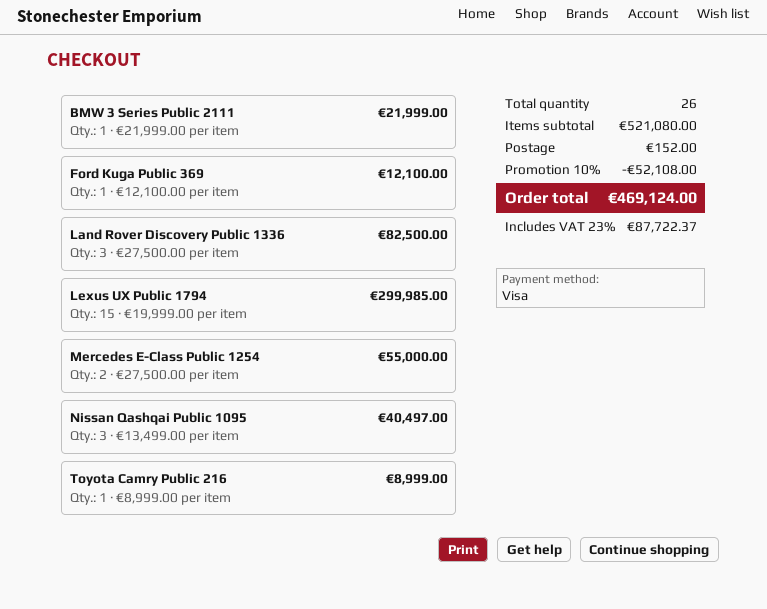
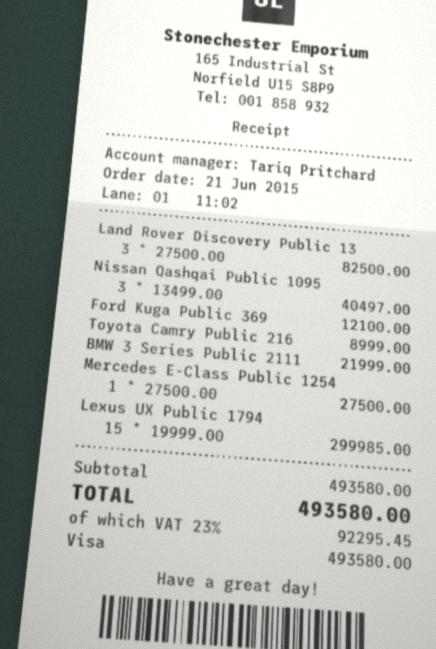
Mercedes E-Class Public 1254: 2 x 27500.00 = 55000.00 -> 1 x 27500.00 = 27500.00
subtotal: 521080.00 -> 493580.00
discount: 10% = 52108.00 -> none
shipping: 152.00 -> none
tax: 23% = 87722.37 -> 23% = 92295.45
total: 469124.00 -> 493580.00

